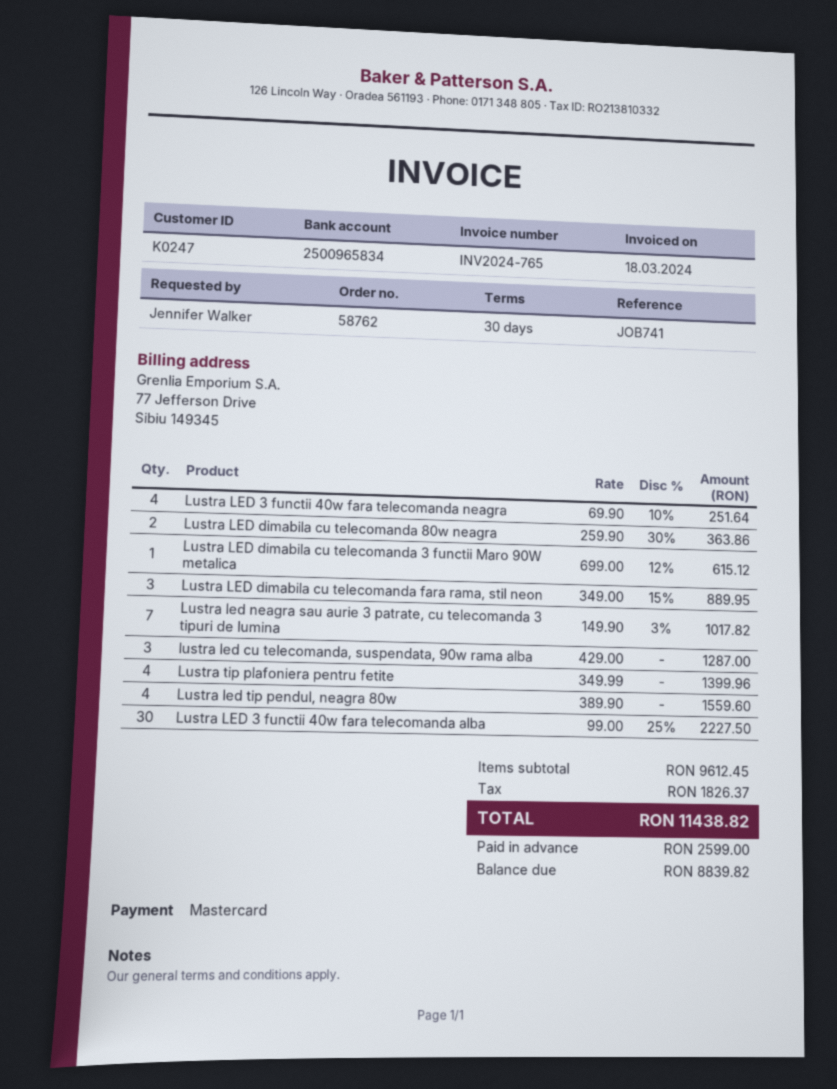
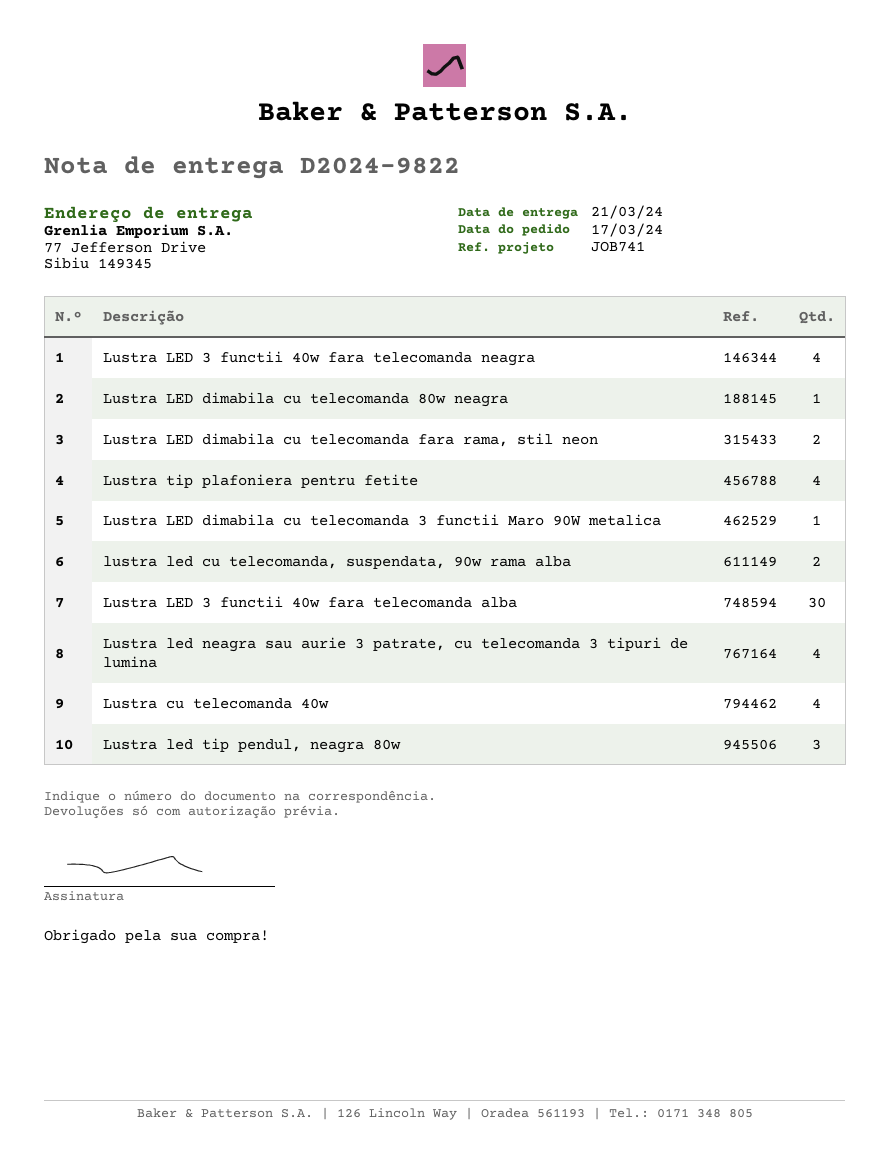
Lustra LED dimabila cu telecomanda 80w neagra: 2 -> 1
Lustra LED dimabila cu telecomanda fara rama, stil neon: 3 -> 2
Lustra led neagra sau aurie 3 patrate, cu telecomanda 3 tipuri de lumina: 7 -> 4
lustra led cu telecomanda, suspendata, 90w rama alba: 3 -> 2
Lustra led tip pendul, neagra 80w: 4 -> 3
Lustra cu telecomanda 40w: none -> 4

